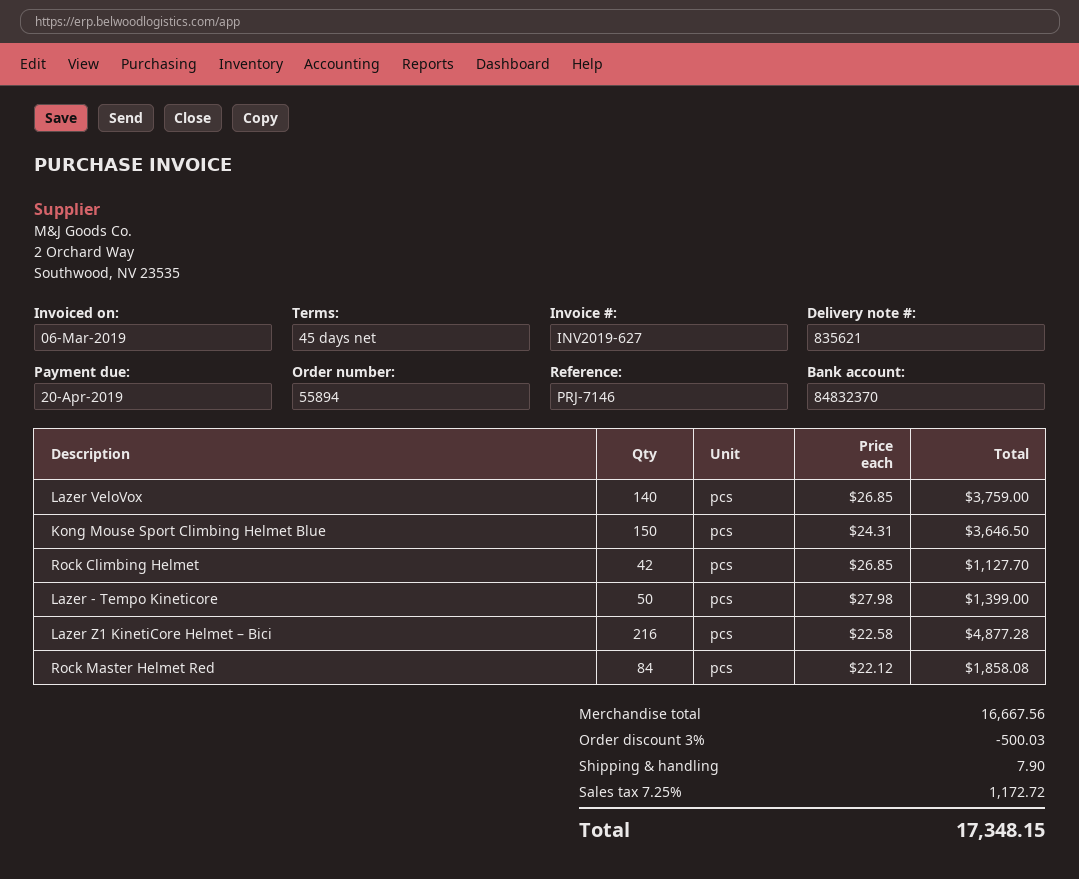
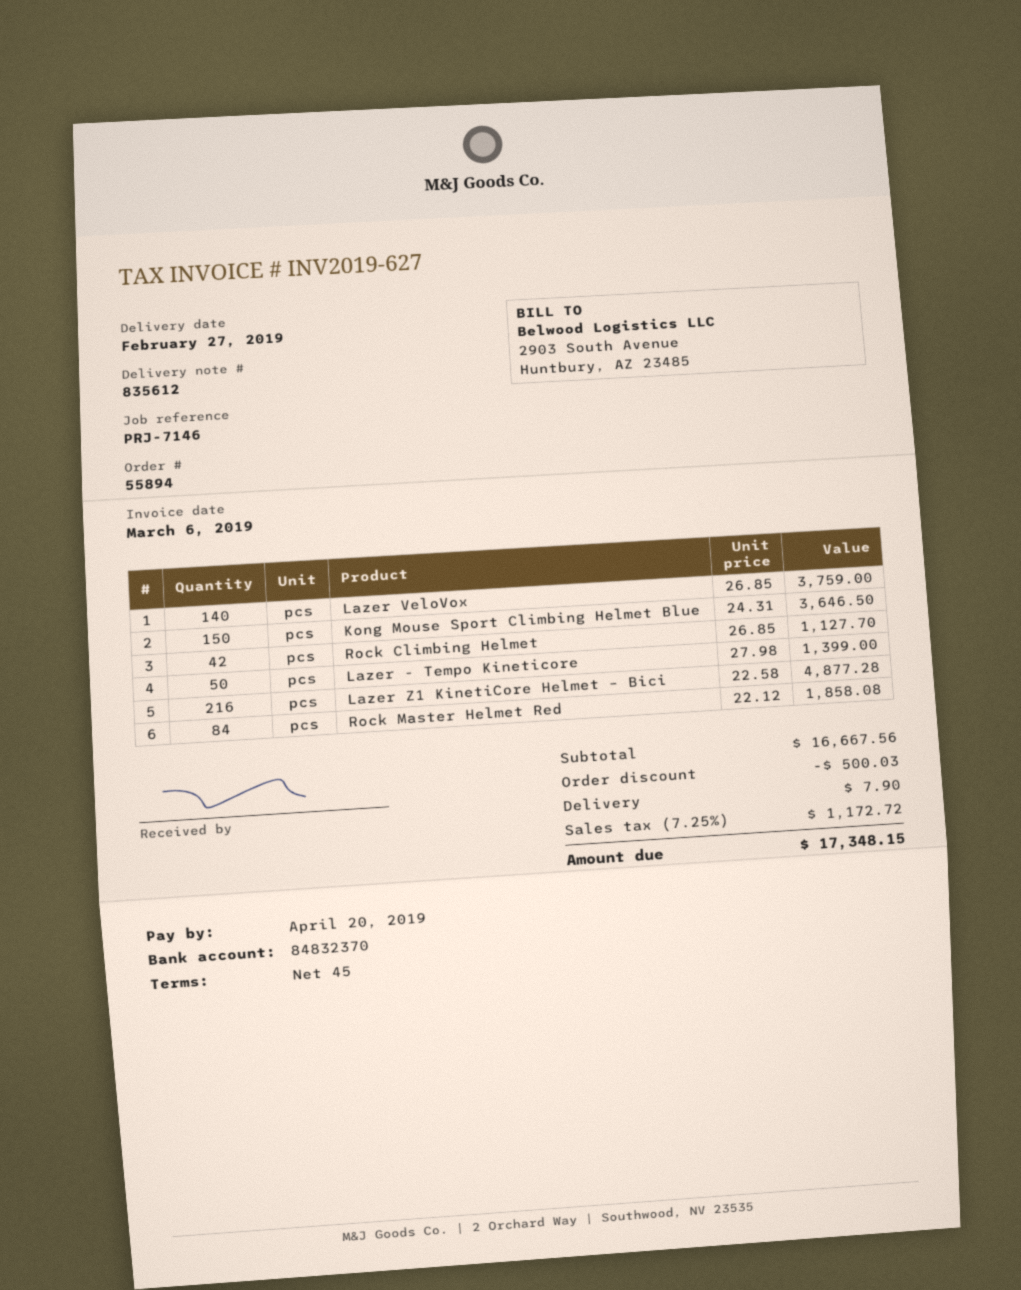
delivery note number: 835621 -> 835612

